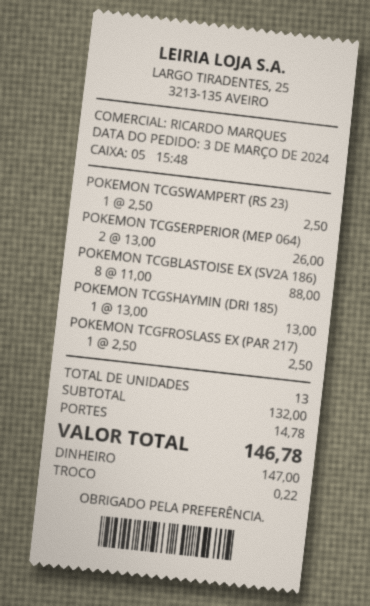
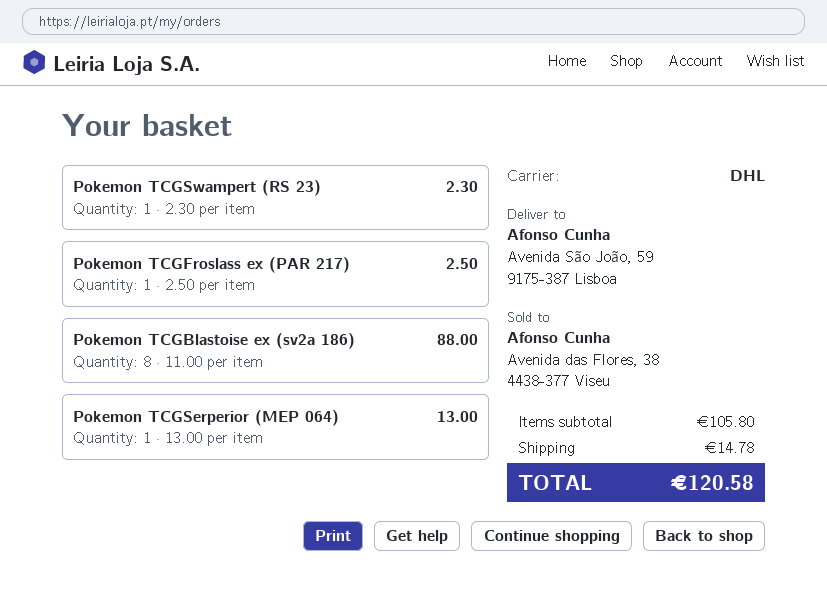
POKEMON TCGSWAMPERT (RS 23): 1 x 2.50 = 2.50 -> 1 x 2.30 = 2.30
POKEMON TCGSERPERIOR (MEP 064): 2 x 13.00 = 26.00 -> 1 x 13.00 = 13.00
POKEMON TCGSHAYMIN (DRI 185): 1 x 13.00 = 13.00 -> none
subtotal: 132.00 -> 105.80
total: 146.78 -> 120.58

